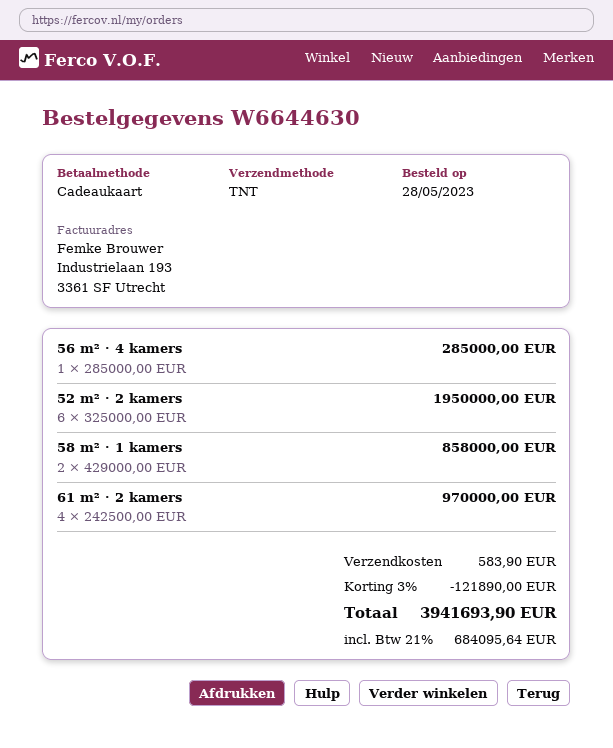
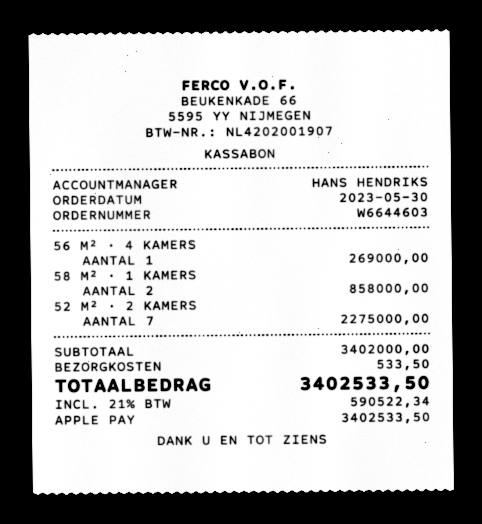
order number: W6644630 -> W6644603
order date: 2023-05-28 -> 2023-05-30
payment method: gift card -> Apple Pay
56 m² · 4 kamers: 1 for 285000.00 -> 1 for 269000.00
52 m² · 2 kamers: 6 for 1950000.00 -> 7 for 2275000.00
61 m² · 2 kamers: 4 for 970000.00 -> none
discount: 3% = 121890.00 -> none
shipping: 583.90 -> 533.50
tax: 21% = 684095.64 -> 21% = 590522.34
total: 3941693.90 -> 3402533.50

